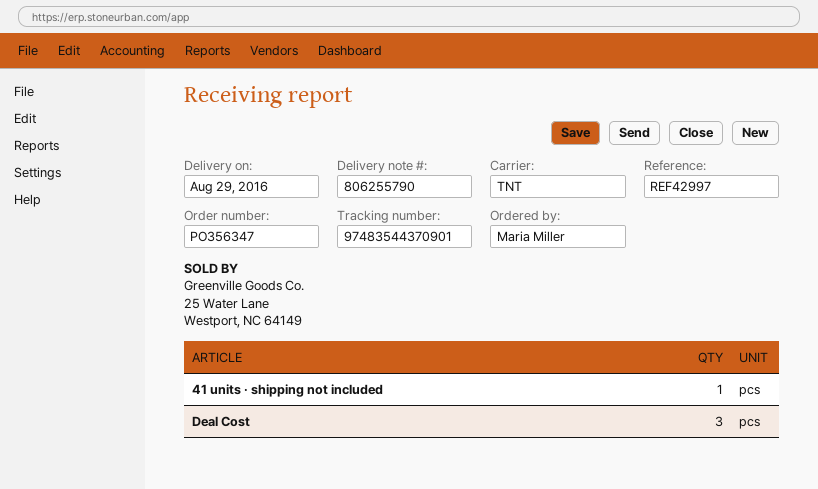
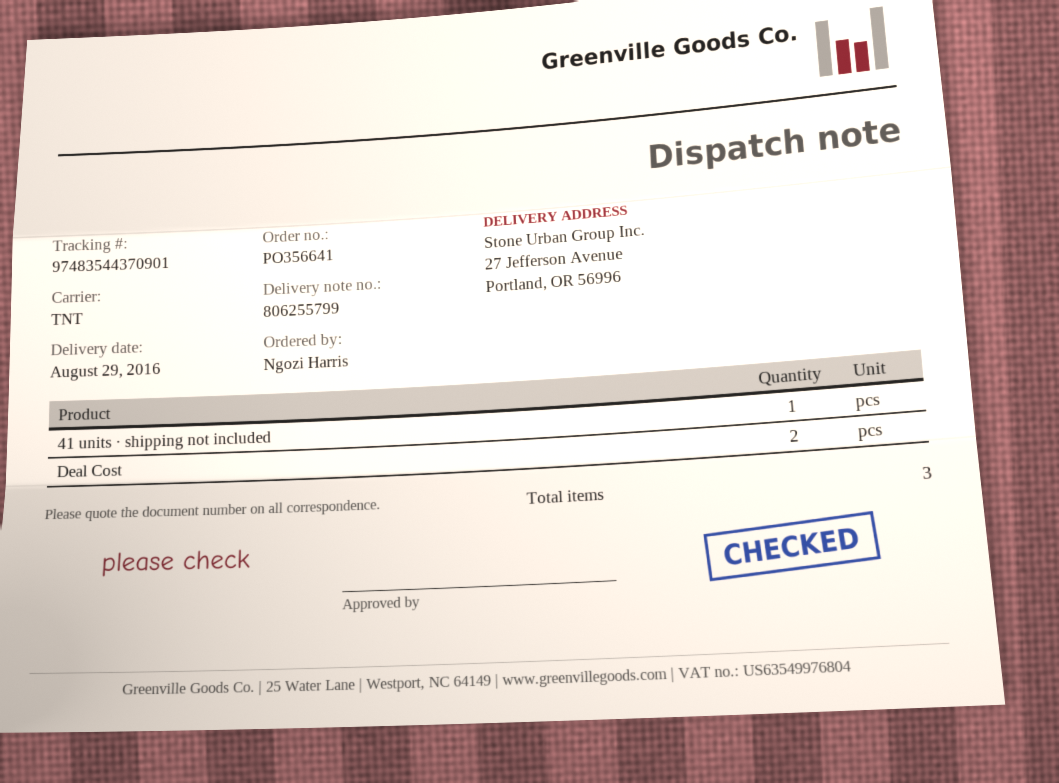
order number: PO356347 -> PO356641
delivery note number: 806255790 -> 806255799
ordered by: Maria Miller -> Ngozi Harris
Deal Cost: 3 -> 2

